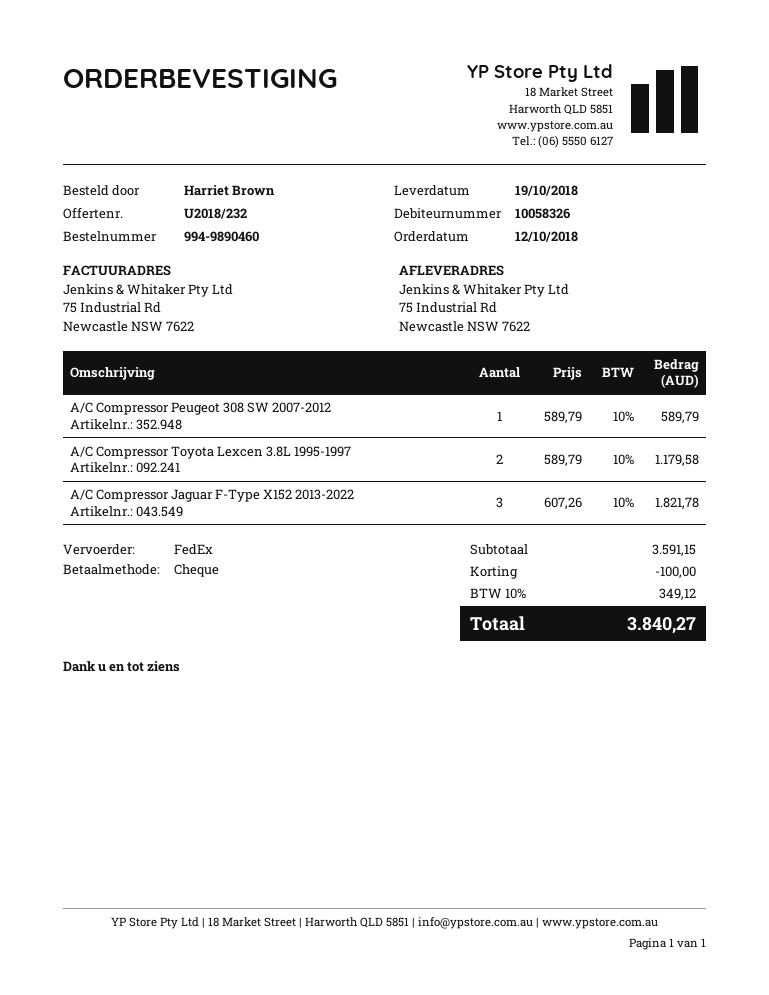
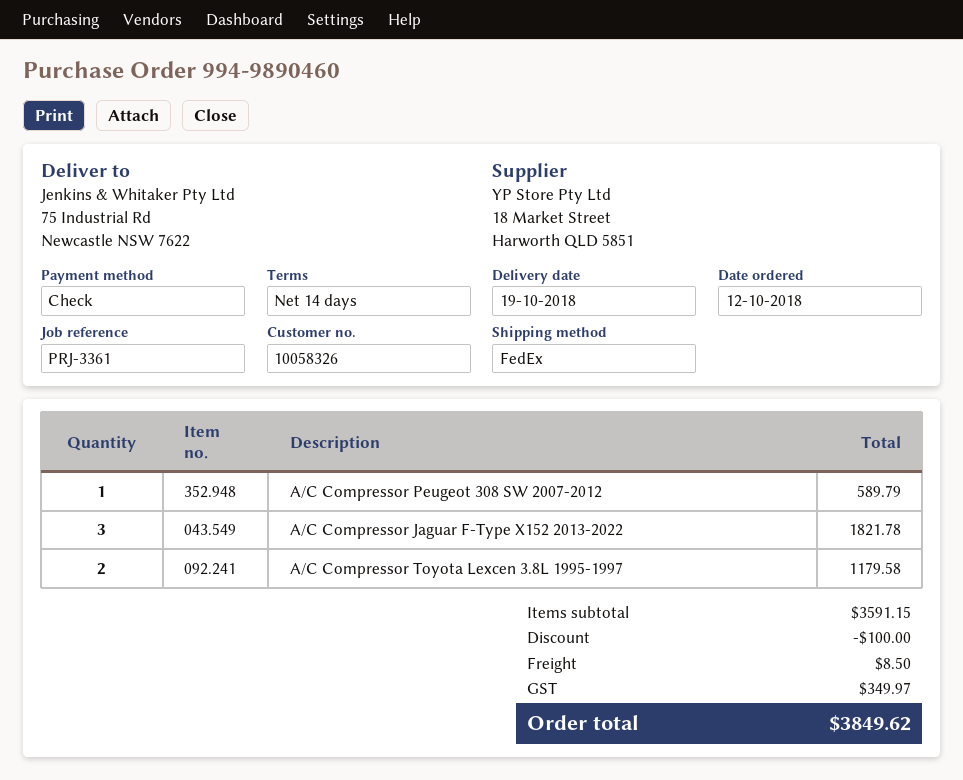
shipping: none -> 8.50
tax: 349.12 -> 349.97
total: 3840.27 -> 3849.62

